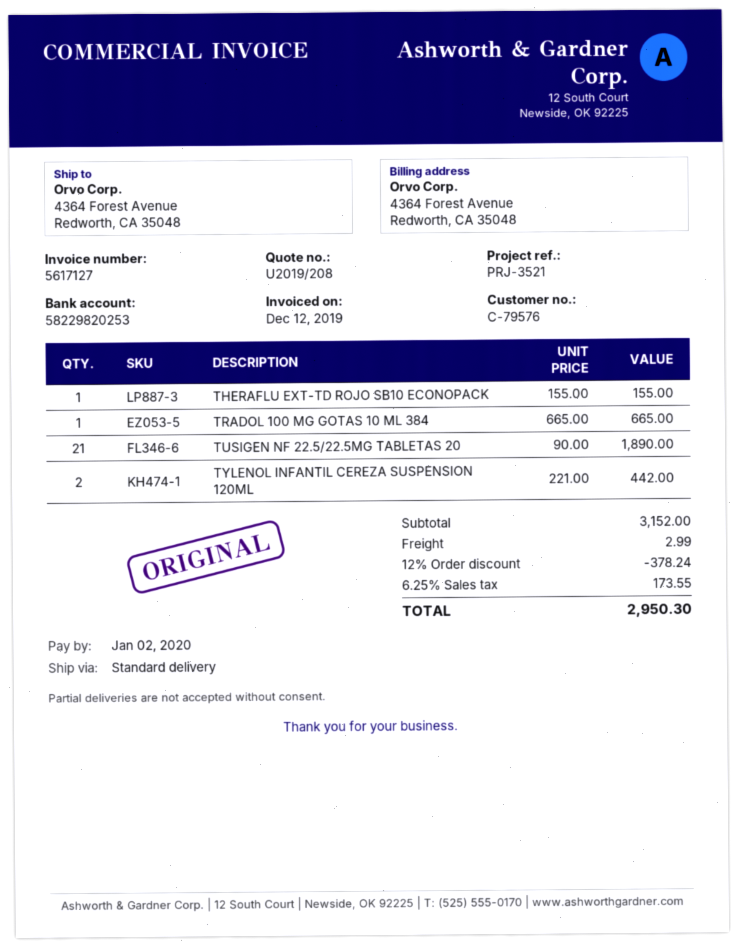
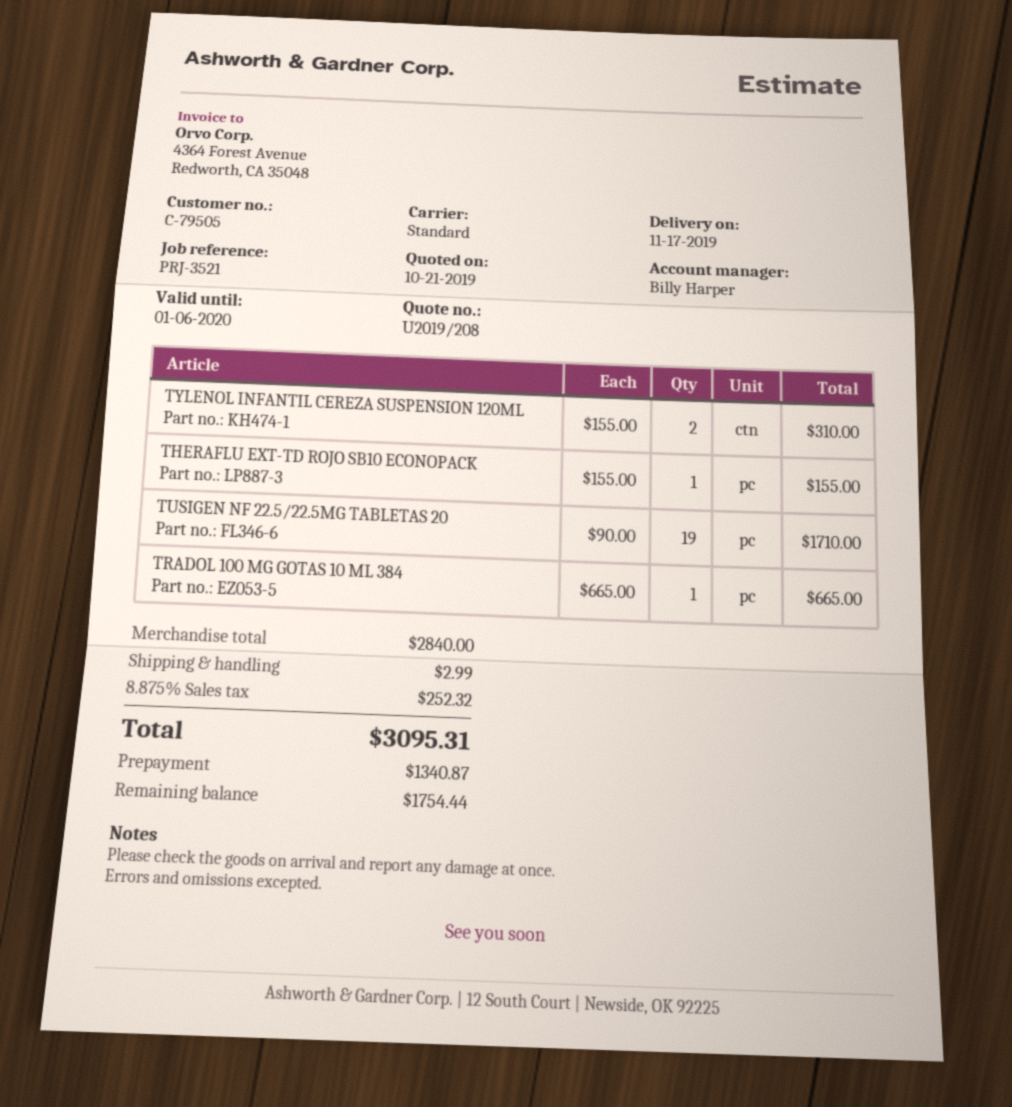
customer number: C-79576 -> C-79505
TUSIGEN NF 22.5/22.5MG TABLETAS 20: 21 x 90.00 = 1890.00 -> 19 x 90.00 = 1710.00
TYLENOL INFANTIL CEREZA SUSPENSION 120ML: 2 x 221.00 = 442.00 -> 2 x 155.00 = 310.00
subtotal: 3152.00 -> 2840.00
discount: 12% = 378.24 -> none
tax: 6.25% = 173.55 -> 8.875% = 252.32
total: 2950.30 -> 3095.31

